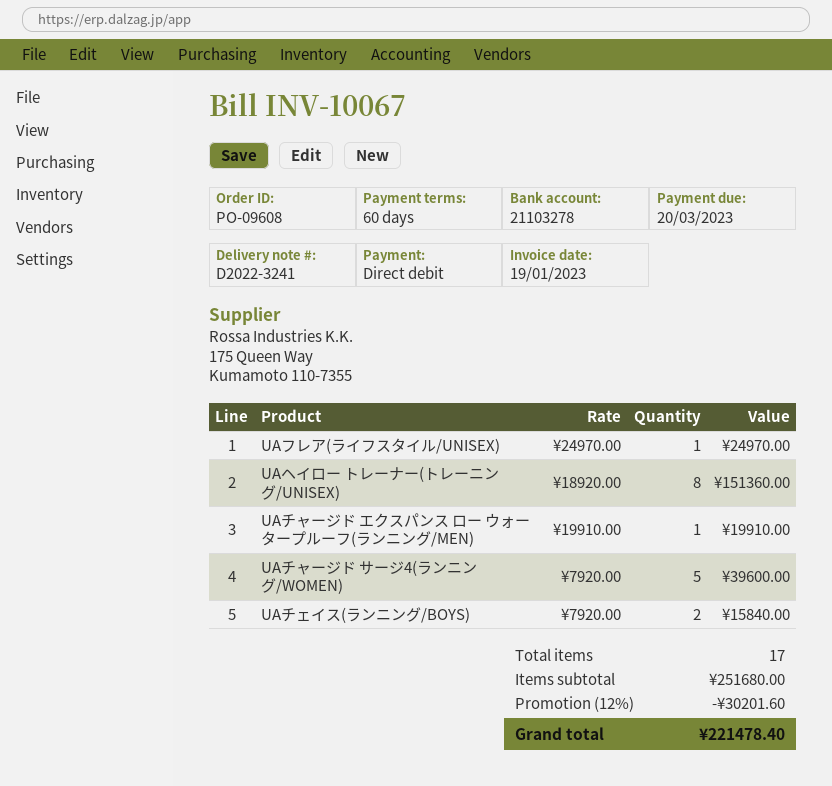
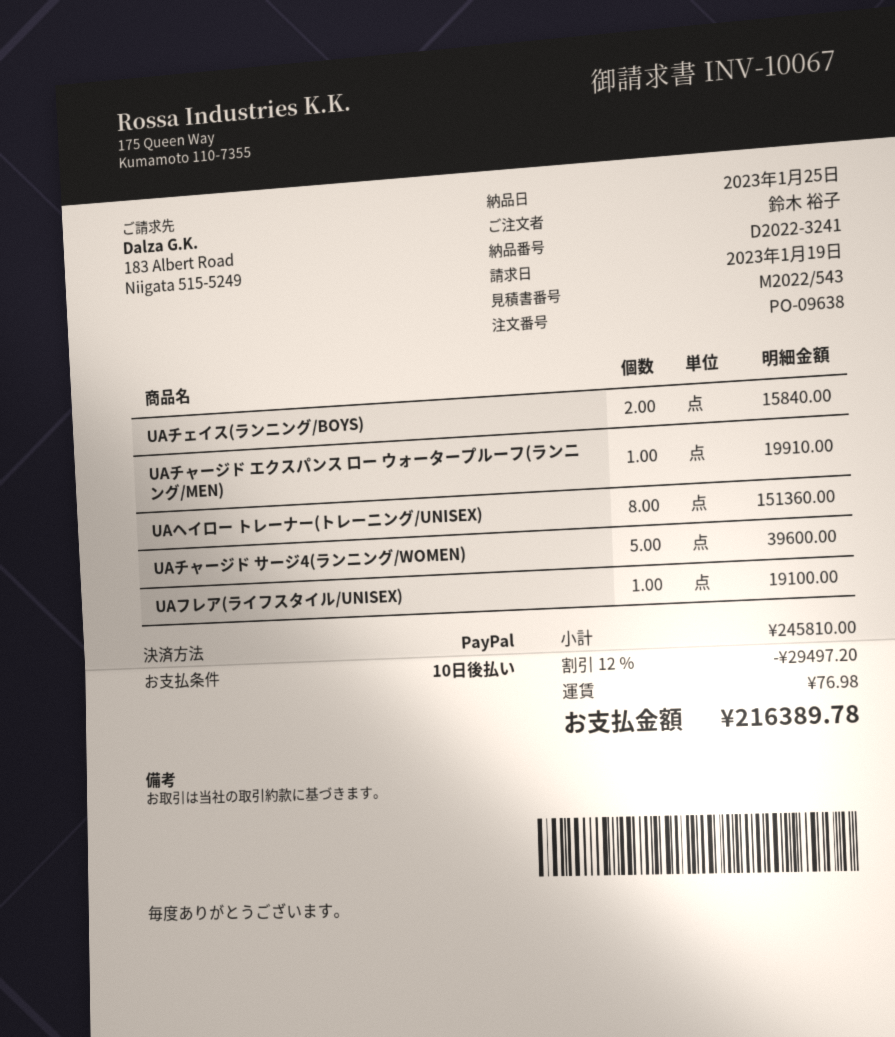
order number: PO-09608 -> PO-09638
payment terms: 60 days -> 10 days
payment method: direct debit -> PayPal
UAフレア(ライフスタイル/UNISEX): 1 for 24970.00 -> 1 for 19100.00
subtotal: 251680.00 -> 245810.00
discount: 12% = 30201.60 -> 12% = 29497.20
shipping: none -> 76.98
total: 221478.40 -> 216389.78

